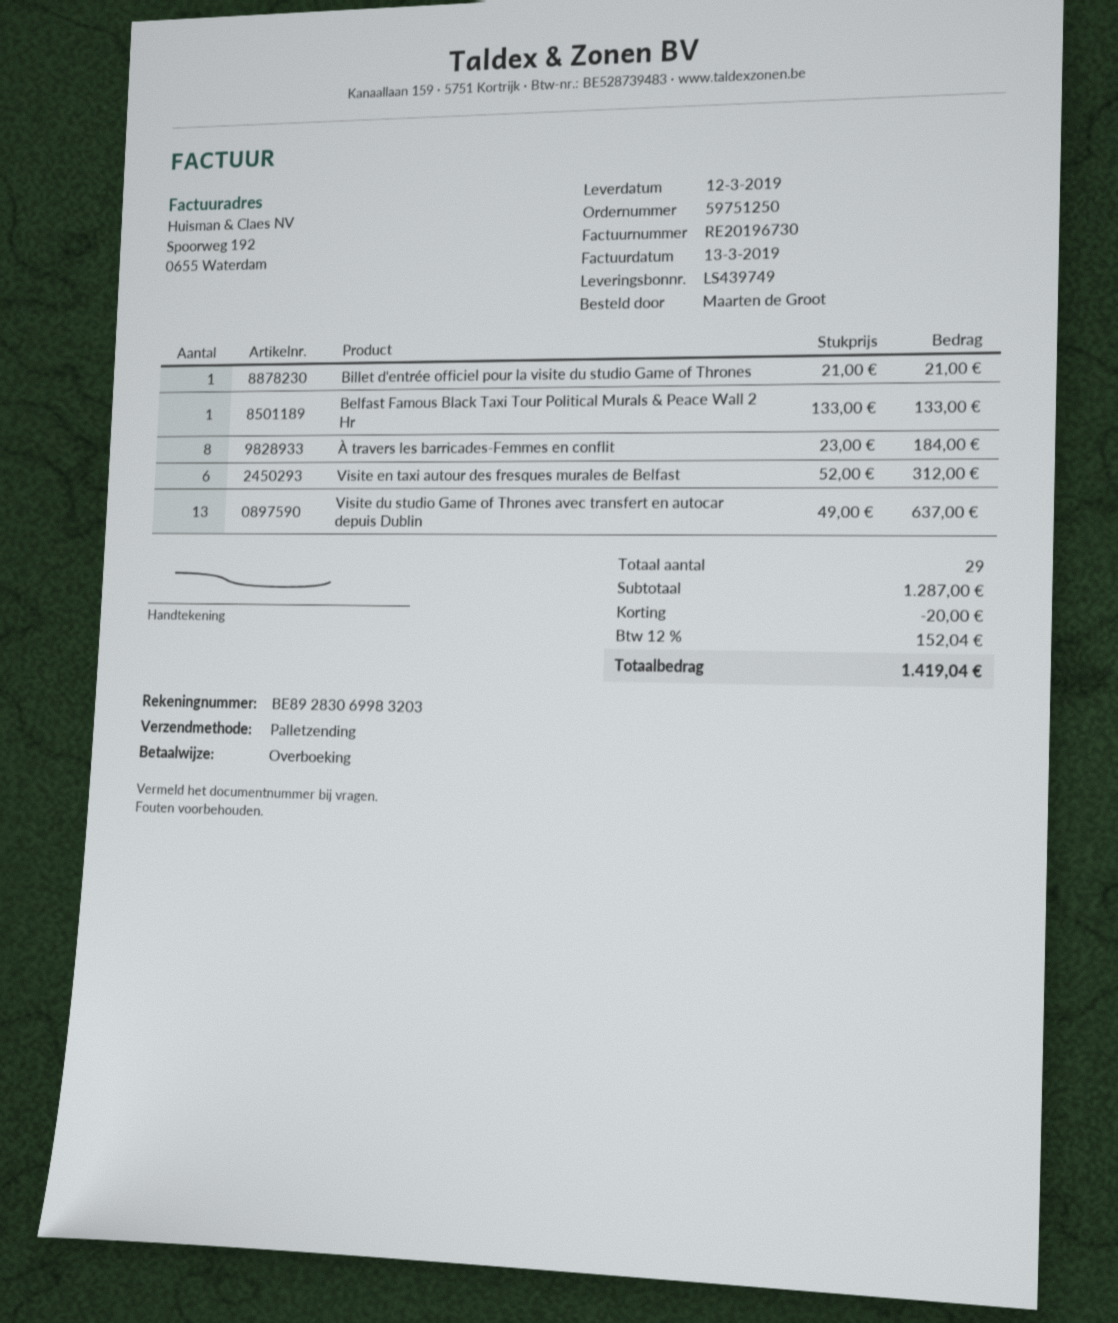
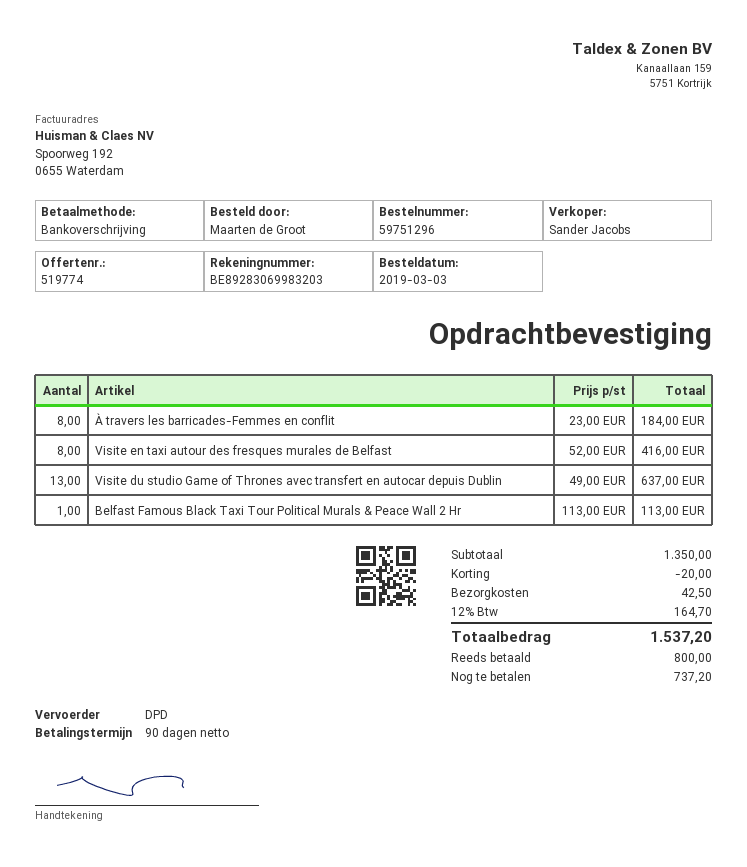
order number: 59751250 -> 59751296
shipping method: pallet freight -> DPD
Billet d'entrée officiel pour la visite du studio Game of Thrones: 1 x 21.00 = 21.00 -> none
Belfast Famous Black Taxi Tour Political Murals & Peace Wall 2 Hr: 1 x 133.00 = 133.00 -> 1 x 113.00 = 113.00
Visite en taxi autour des fresques murales de Belfast: 6 x 52.00 = 312.00 -> 8 x 52.00 = 416.00
subtotal: 1287.00 -> 1350.00
shipping: none -> 42.50
tax: 12% = 152.04 -> 12% = 164.70
total: 1419.04 -> 1537.20

